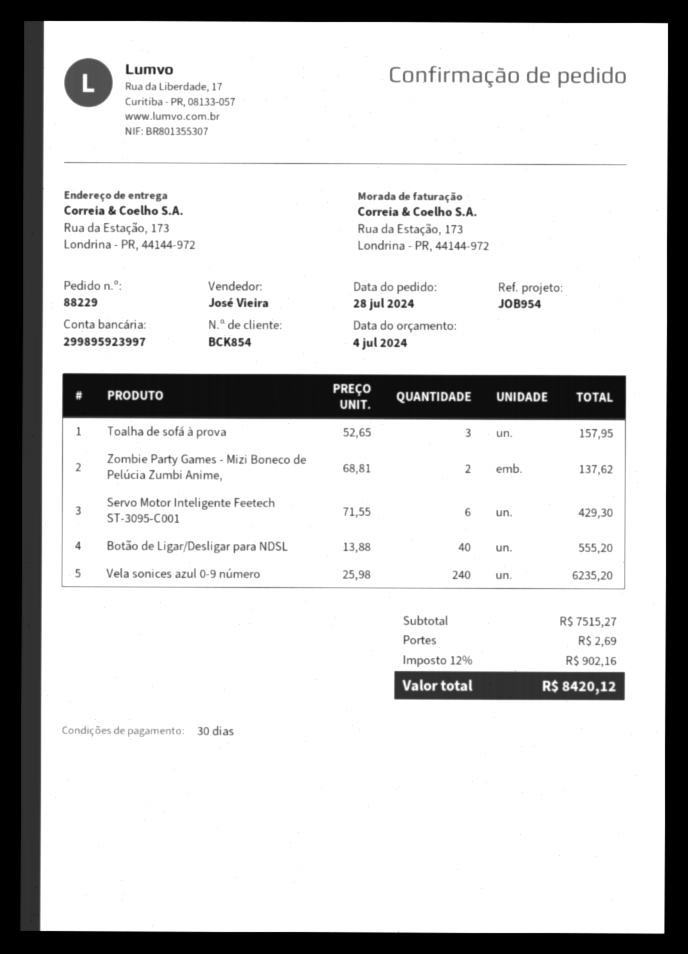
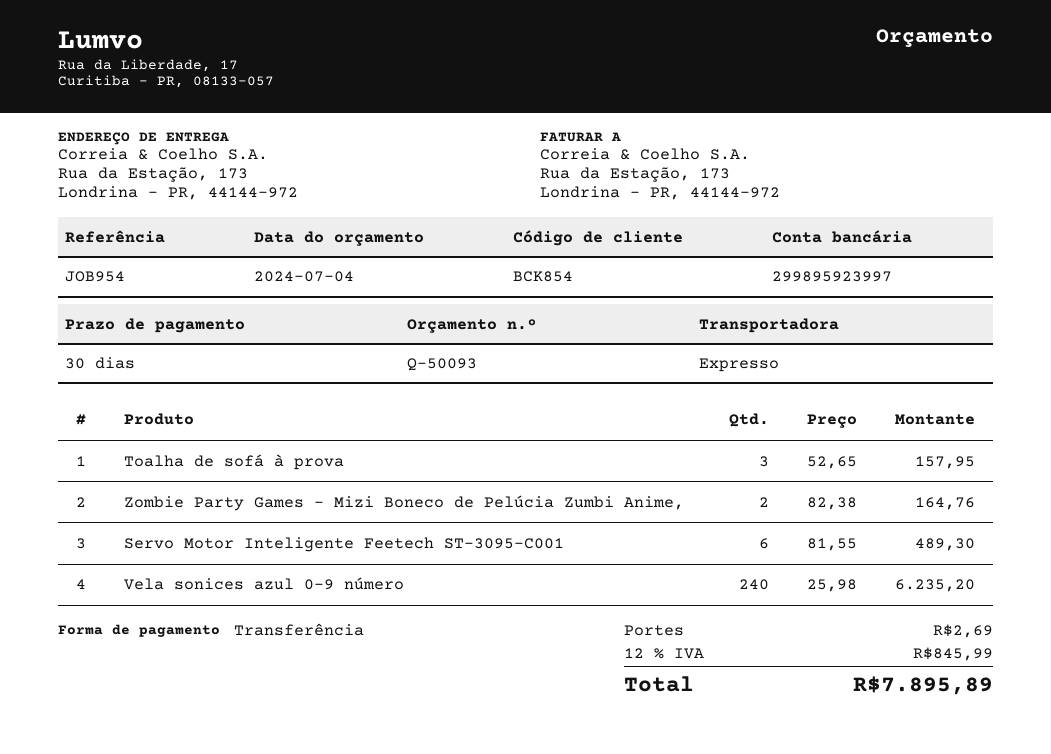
Zombie Party Games - Mizi Boneco de Pelúcia Zumbi Anime,: 2 x 68.81 = 137.62 -> 2 x 82.38 = 164.76
Servo Motor Inteligente Feetech ST-3095-C001: 6 x 71.55 = 429.30 -> 6 x 81.55 = 489.30
Botão de Ligar/Desligar para NDSL: 40 x 13.88 = 555.20 -> none
tax: 12% = 902.16 -> 12% = 845.99
total: 8420.12 -> 7895.89

